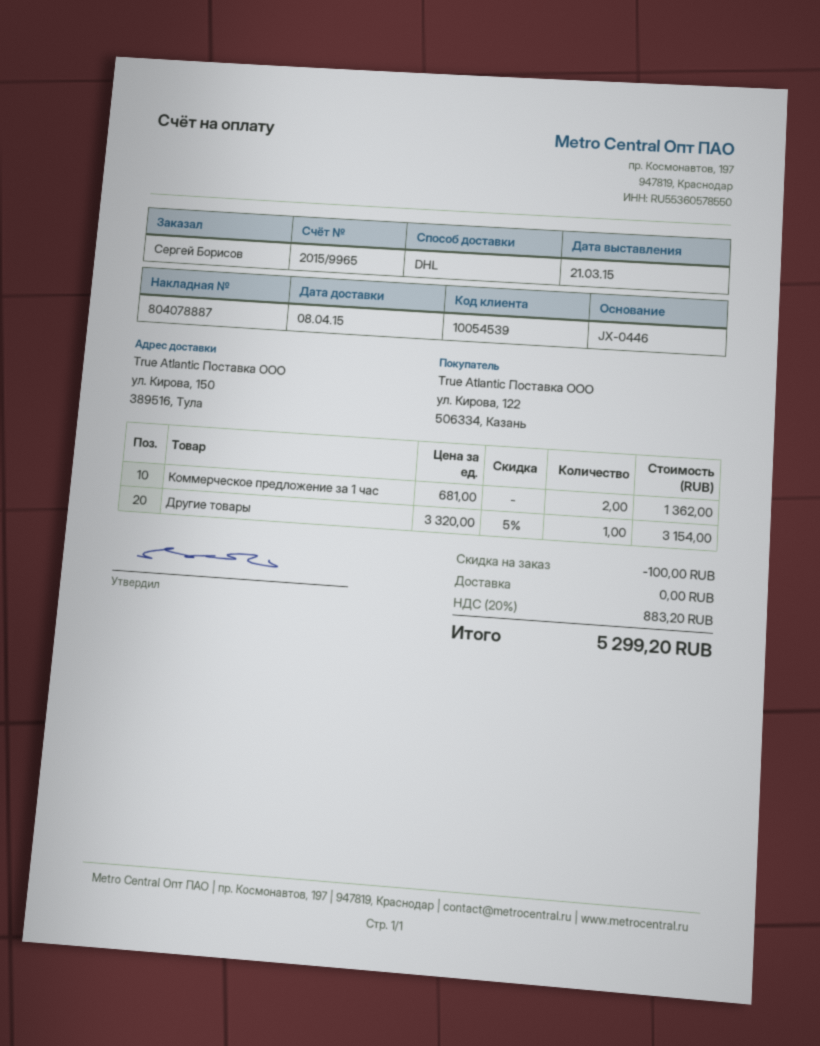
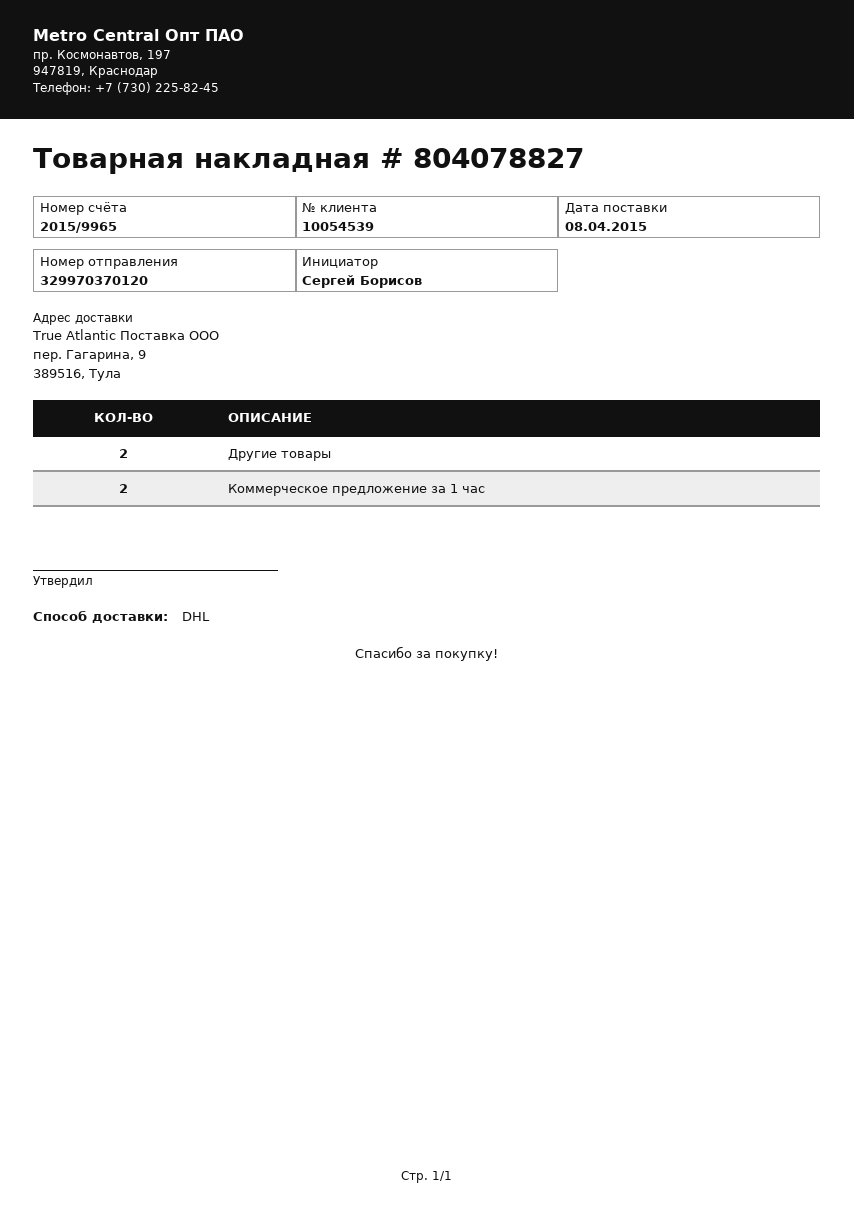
delivery note number: 804078887 -> 804078827
ship to: ул. Кирова, 150, 389516, Тула -> пер. Гагарина, 9, 389516, Тула
Другие товары: 1 -> 2

